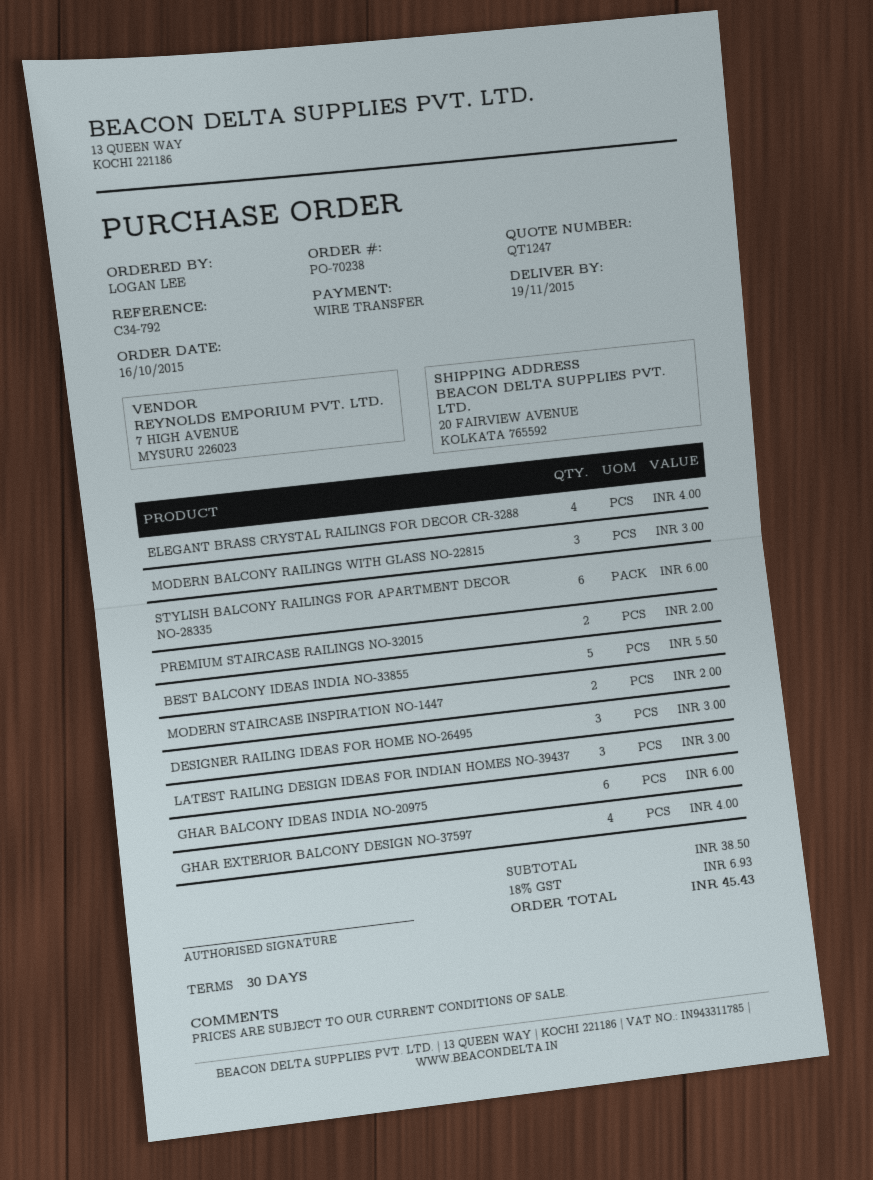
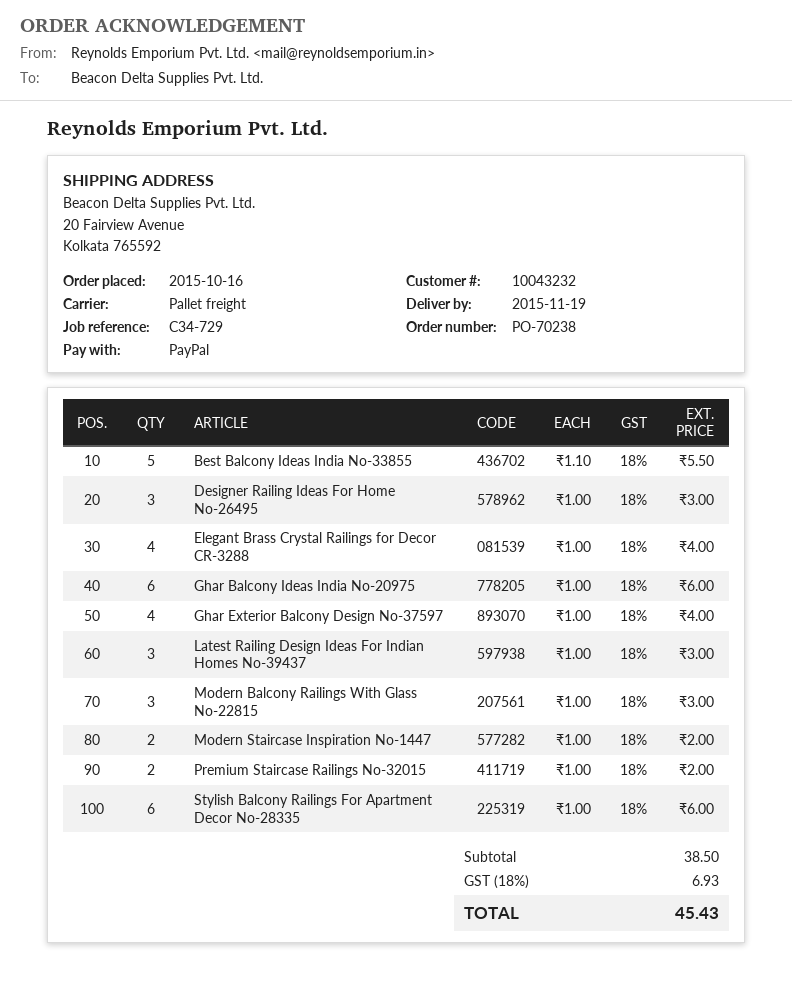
reference: C34-792 -> C34-729
payment method: bank transfer -> PayPal

